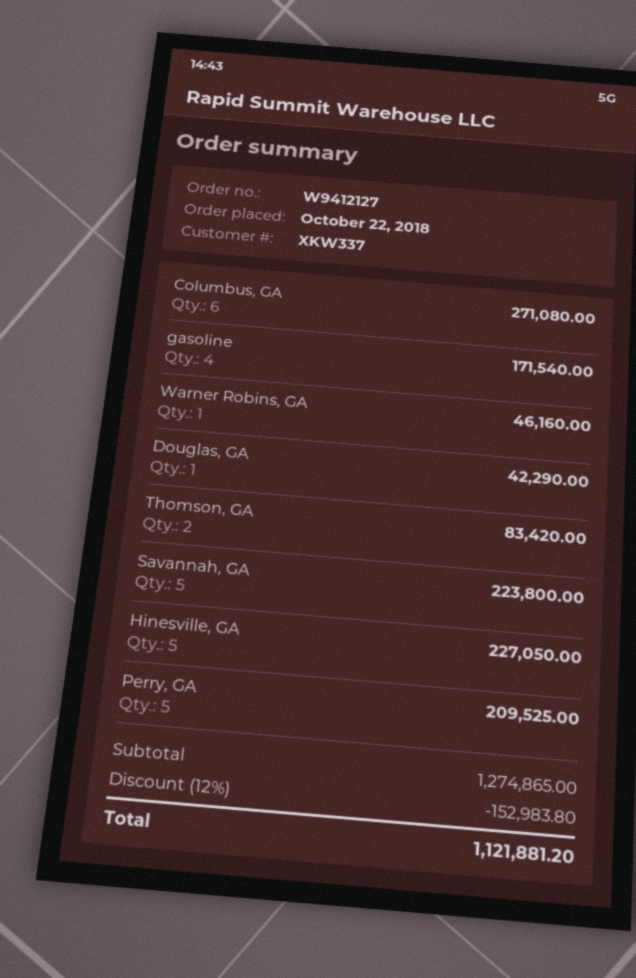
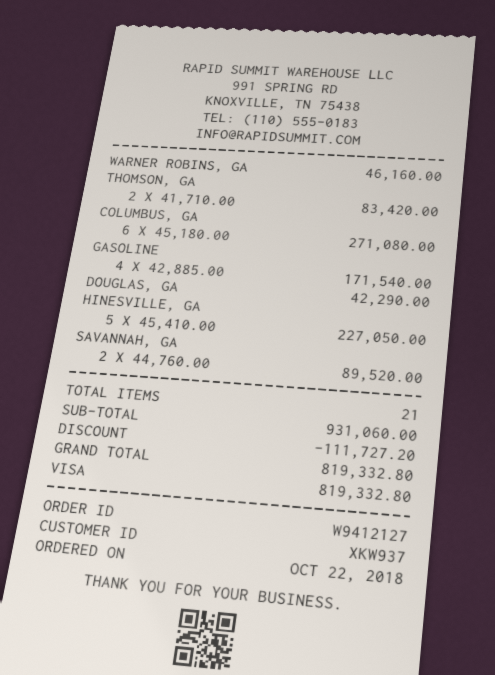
customer number: XKW337 -> XKW937
Savannah, GA: 5 for 223800.00 -> 2 for 89520.00
Perry, GA: 5 for 209525.00 -> none
subtotal: 1274865.00 -> 931060.00
discount: 152983.80 -> 111727.20
total: 1121881.20 -> 819332.80

